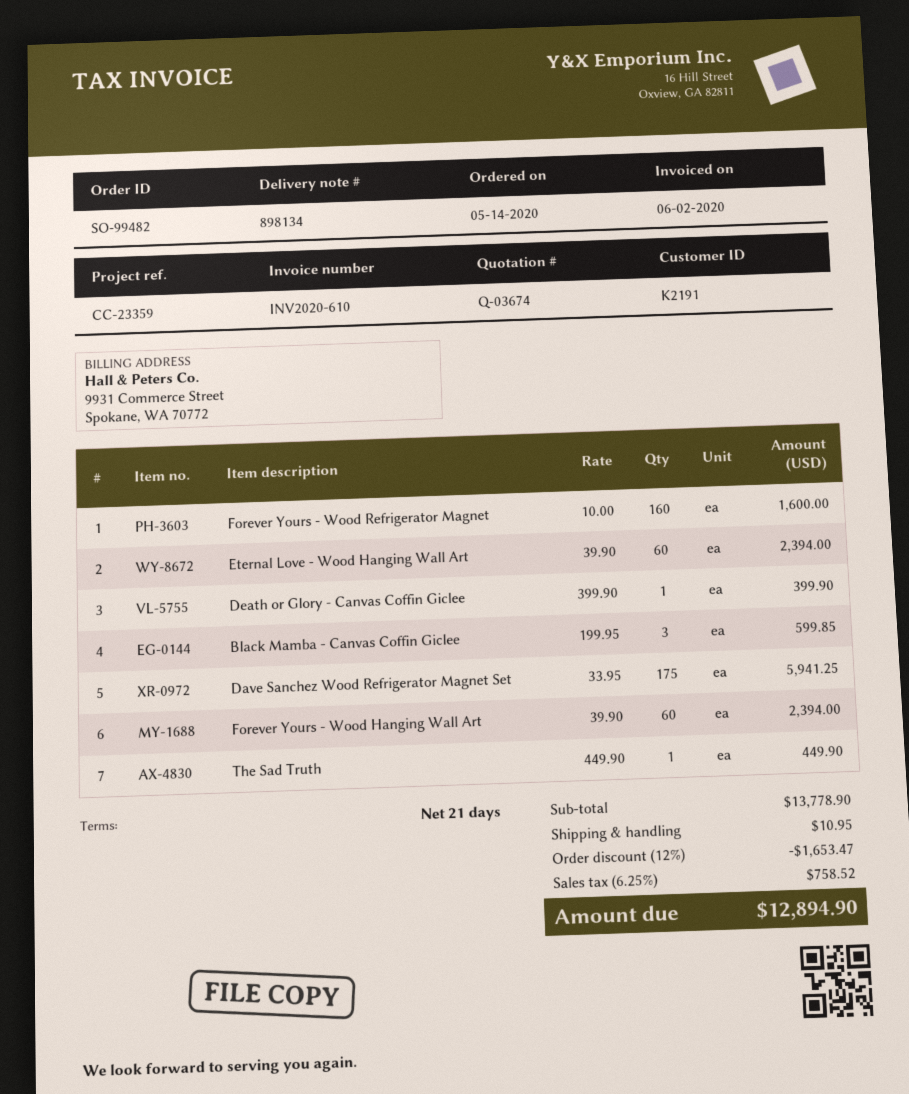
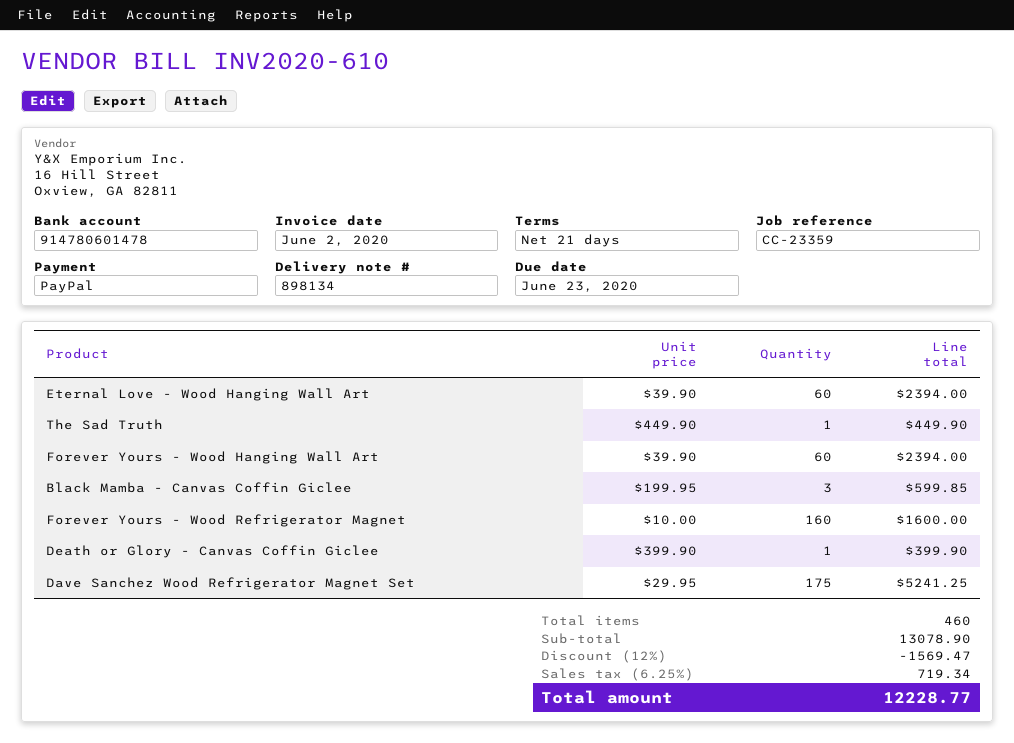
Dave Sanchez Wood Refrigerator Magnet Set: 175 x 33.95 = 5941.25 -> 175 x 29.95 = 5241.25
subtotal: 13778.90 -> 13078.90
discount: 12% = 1653.47 -> 12% = 1569.47
shipping: 10.95 -> none
tax: 6.25% = 758.52 -> 6.25% = 719.34
total: 12894.90 -> 12228.77

